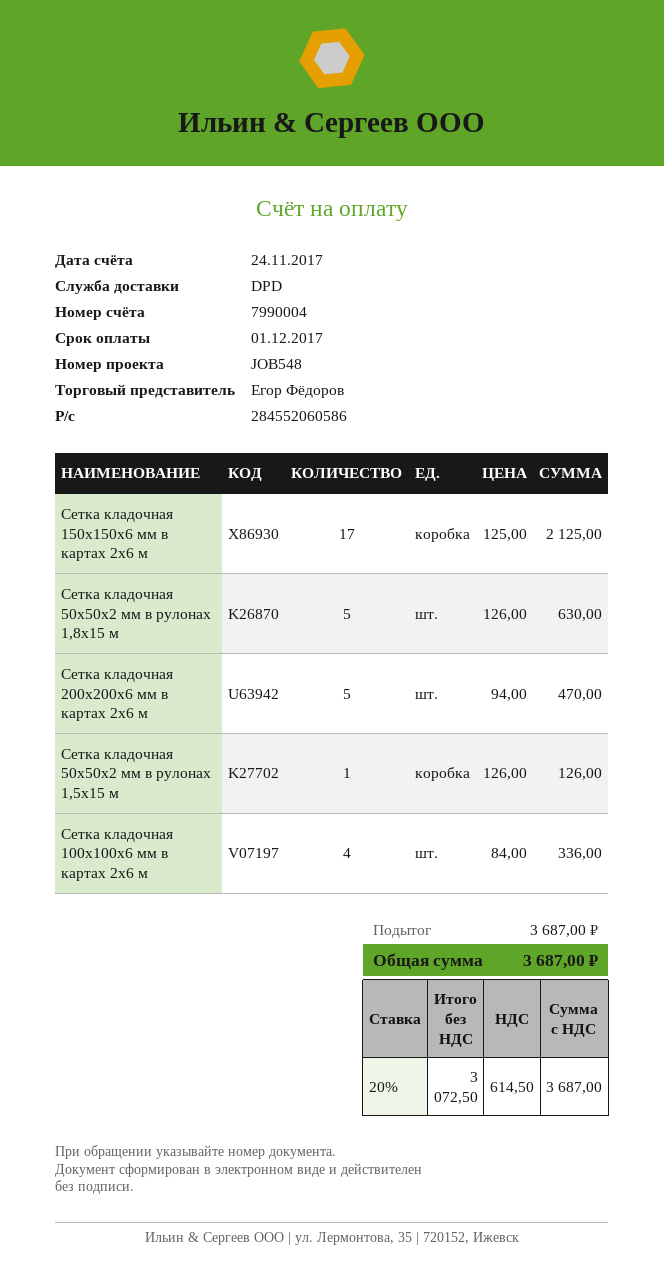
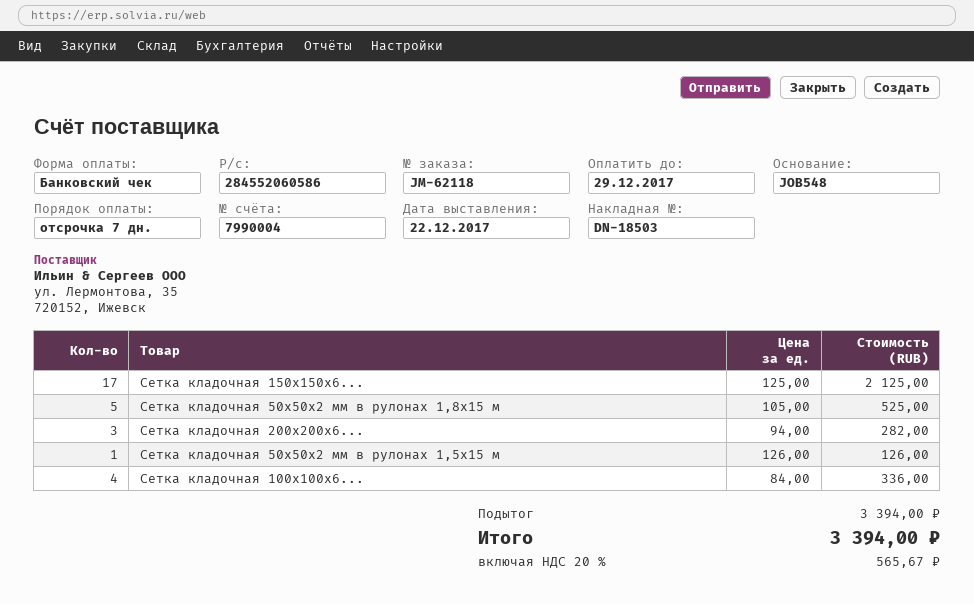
invoice date: 2017-11-24 -> 2017-12-22
due date: 2017-12-01 -> 2017-12-29
Сетка кладочная 50х50х2 мм в рулонах 1,8х15 м: 5 x 126.00 = 630.00 -> 5 x 105.00 = 525.00
Сетка кладочная 200х200х6 мм в картах 2х6 м: 5 x 94.00 = 470.00 -> 3 x 94.00 = 282.00
subtotal: 3687.00 -> 3394.00
tax: 20% = 614.50 -> 20% = 565.67
total: 3687.00 -> 3394.00

